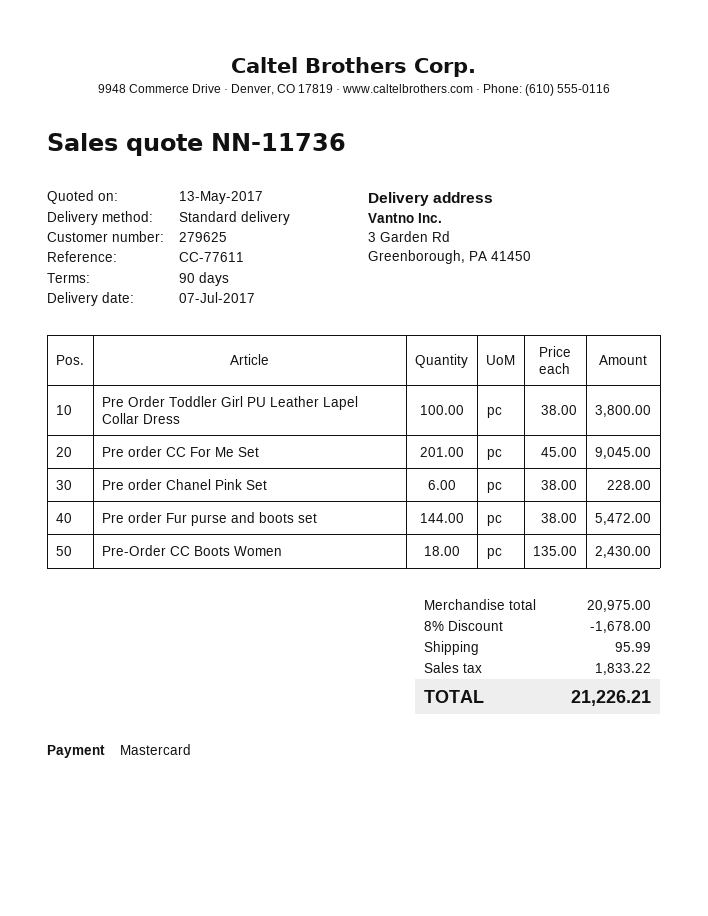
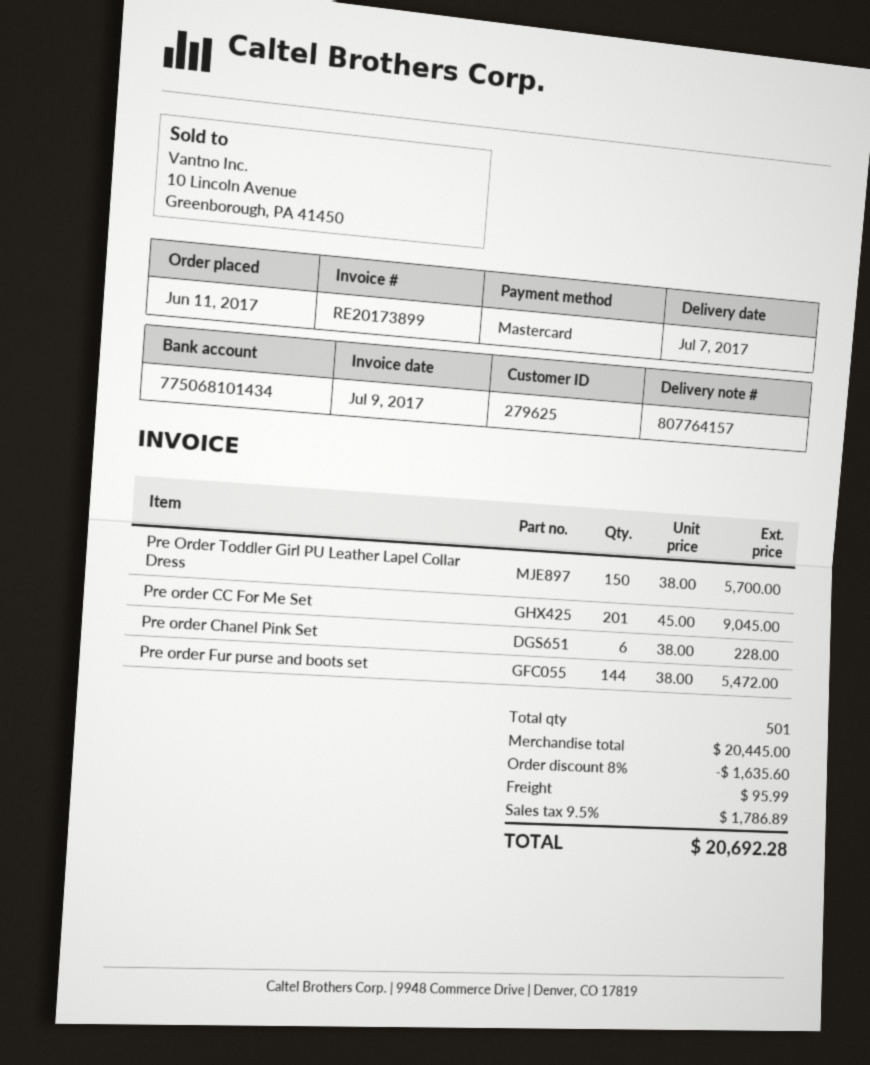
Pre Order Toddler Girl PU Leather Lapel Collar Dress: 100 x 38.00 = 3800.00 -> 150 x 38.00 = 5700.00
Pre-Order CC Boots Women: 18 x 135.00 = 2430.00 -> none
subtotal: 20975.00 -> 20445.00
discount: 8% = 1678.00 -> 8% = 1635.60
tax: 1833.22 -> 1786.89
total: 21226.21 -> 20692.28

